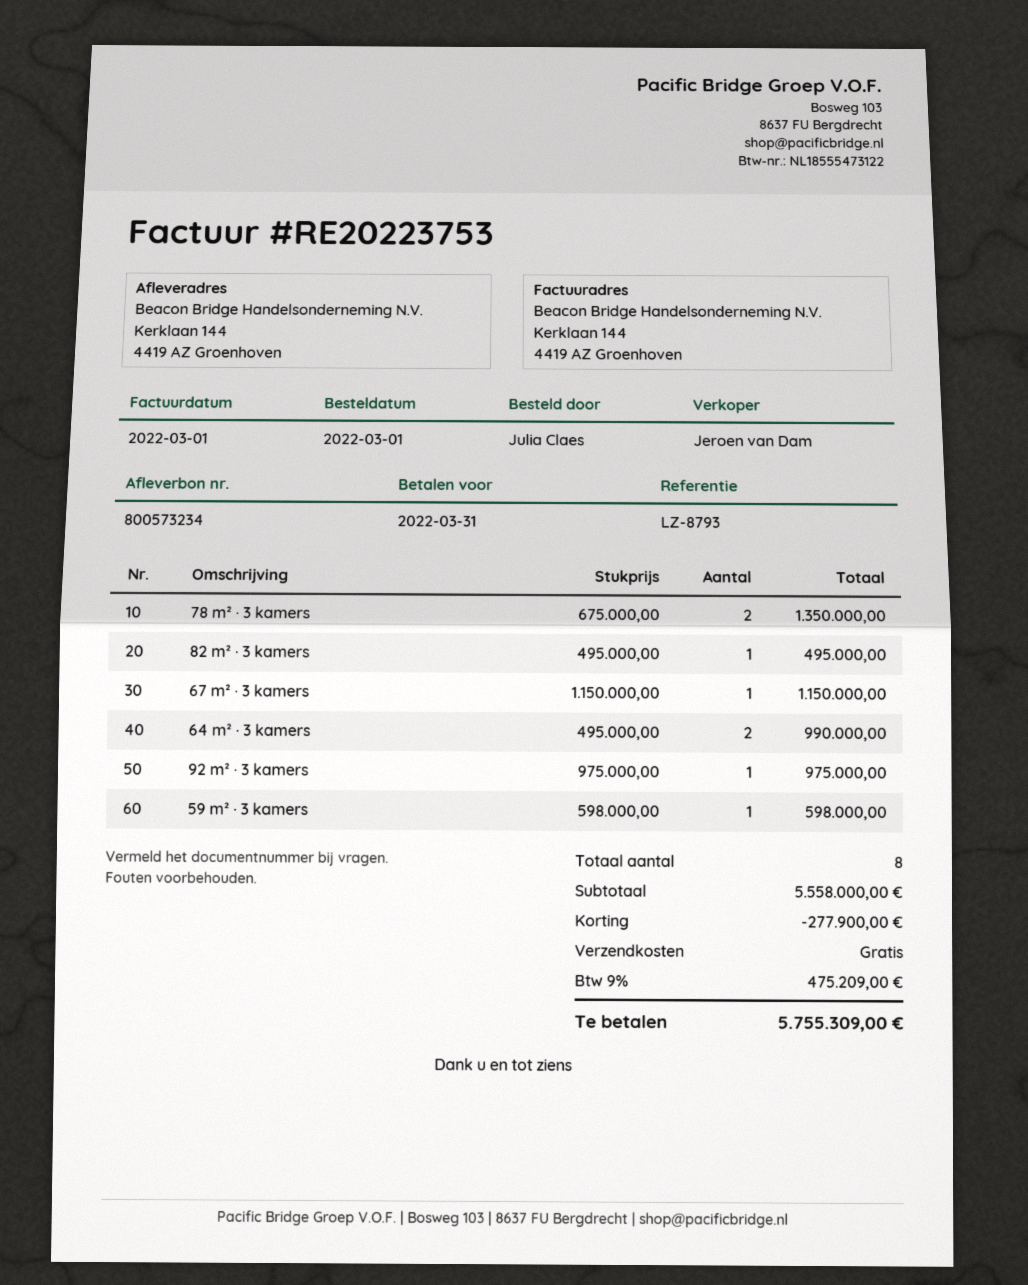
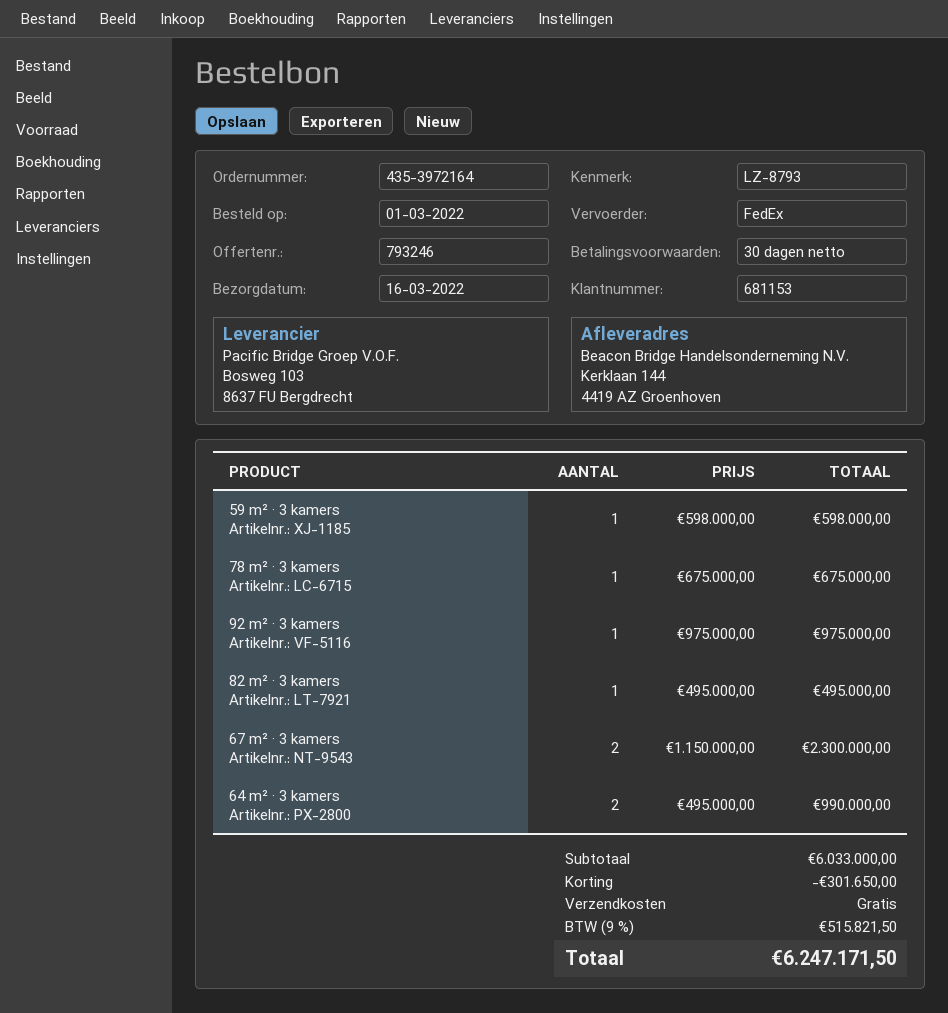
78 m² · 3 kamers: 2 x 675000.00 = 1350000.00 -> 1 x 675000.00 = 675000.00
67 m² · 3 kamers: 1 x 1150000.00 = 1150000.00 -> 2 x 1150000.00 = 2300000.00
subtotal: 5558000.00 -> 6033000.00
discount: 277900.00 -> 301650.00
tax: 9% = 475209.00 -> 9% = 515821.50
total: 5755309.00 -> 6247171.50

